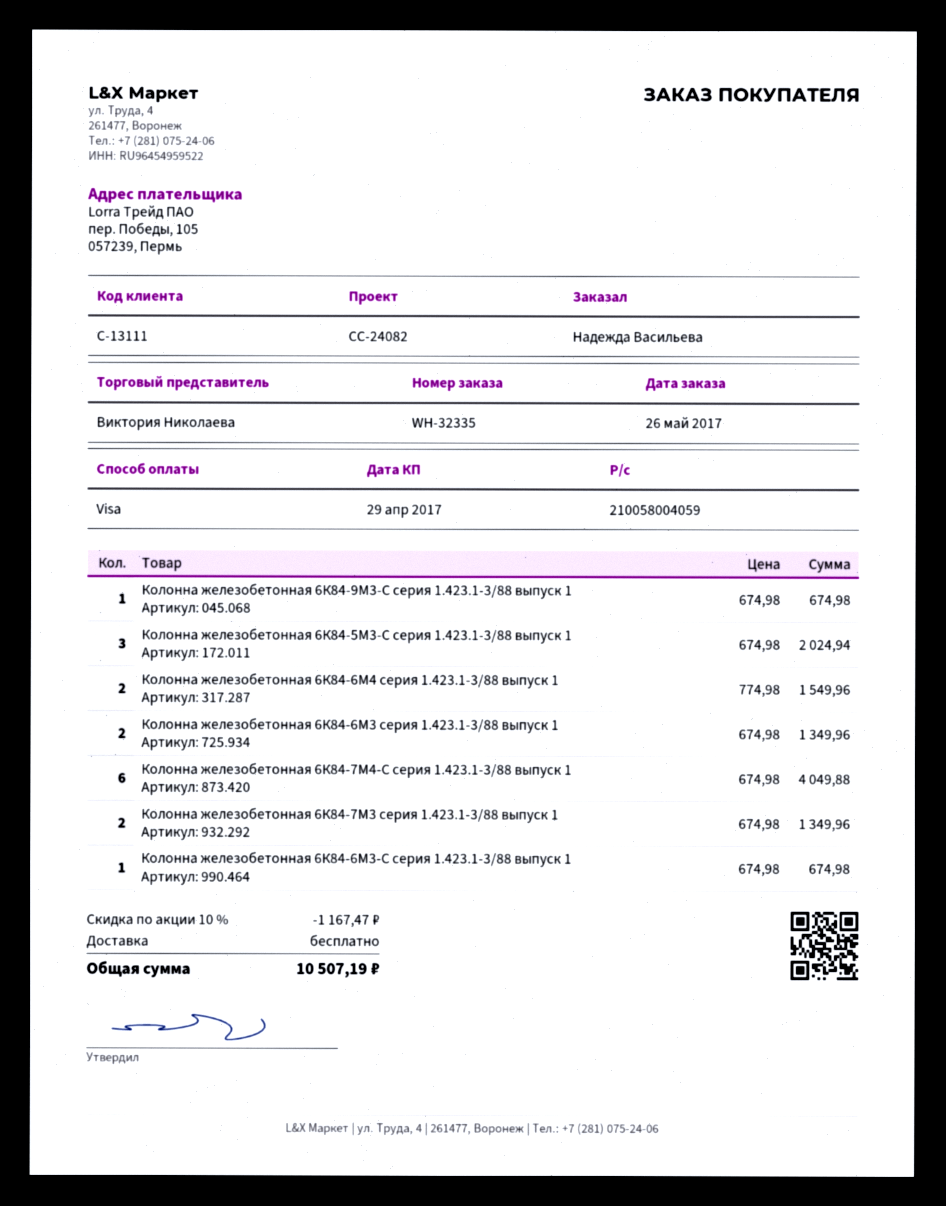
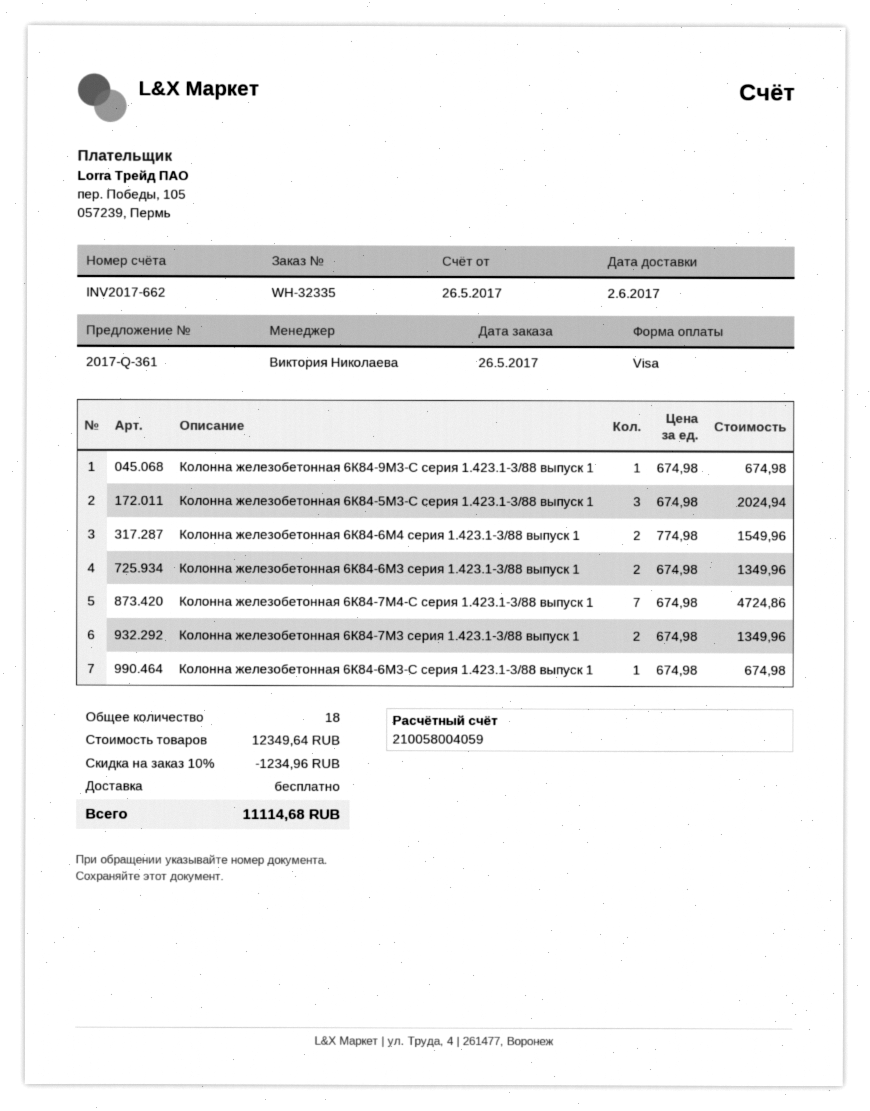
Колонна железобетонная 6К84-7М4-С серия 1.423.1-3/88 выпуск 1: 6 x 674.98 = 4049.88 -> 7 x 674.98 = 4724.86
discount: 10% = 1167.47 -> 10% = 1234.96
total: 10507.19 -> 11114.68

